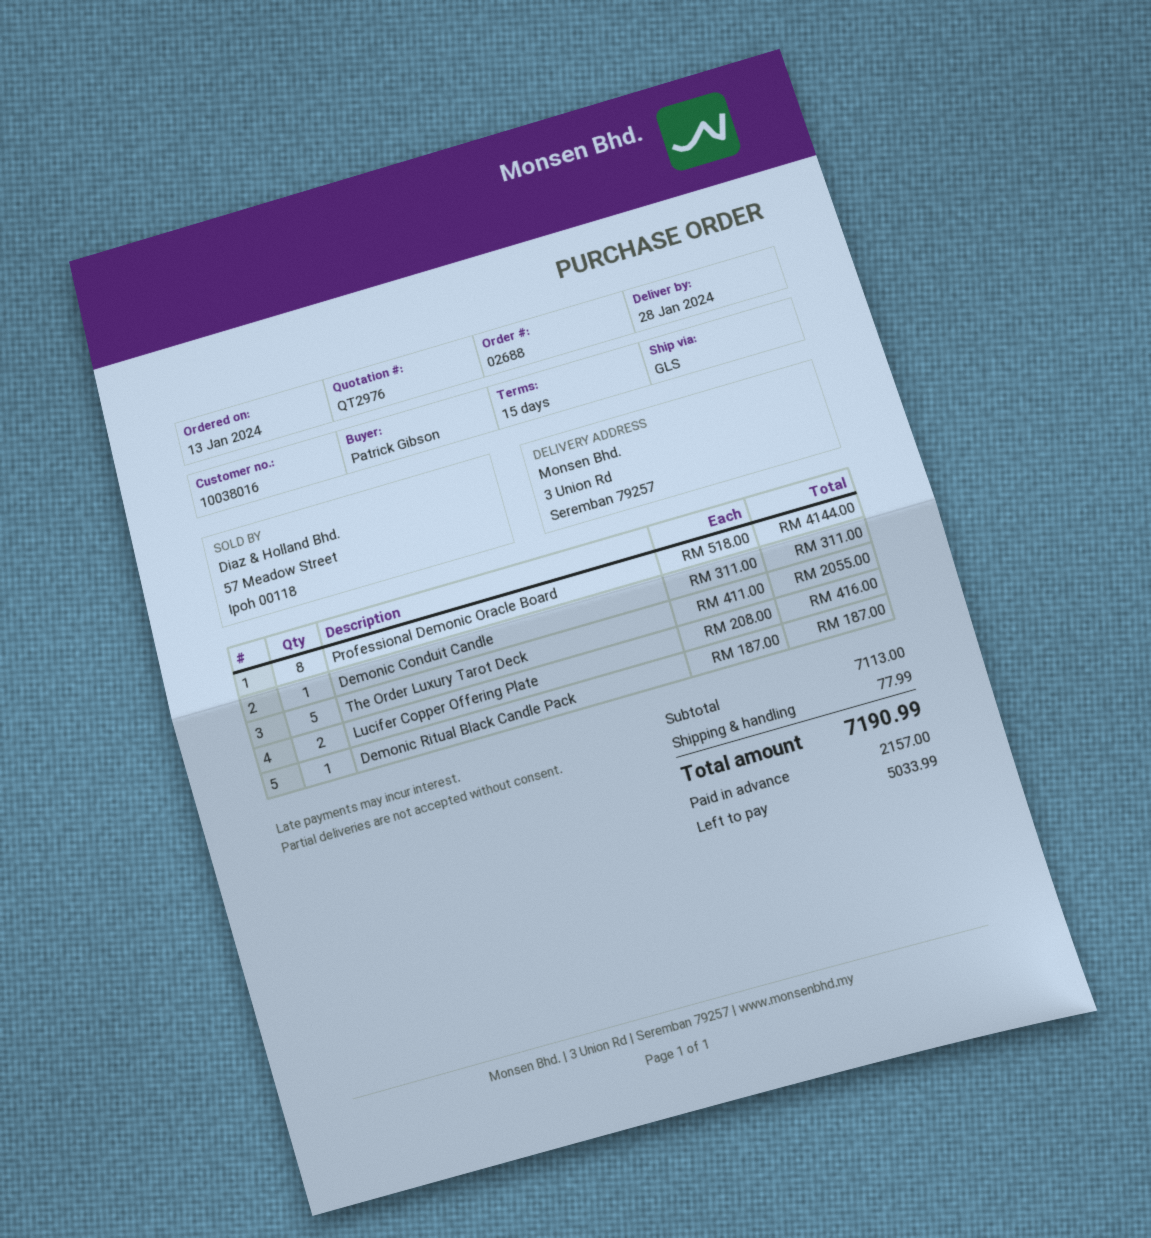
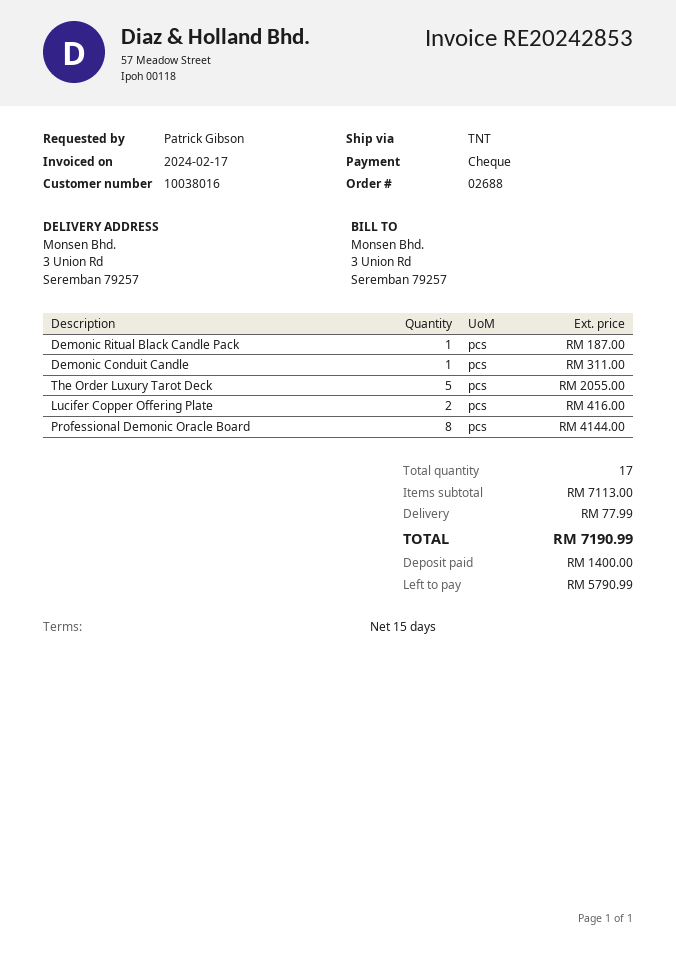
shipping method: GLS -> TNT
deposit: 2157.00 -> 1400.00
balance: 5033.99 -> 5790.99

